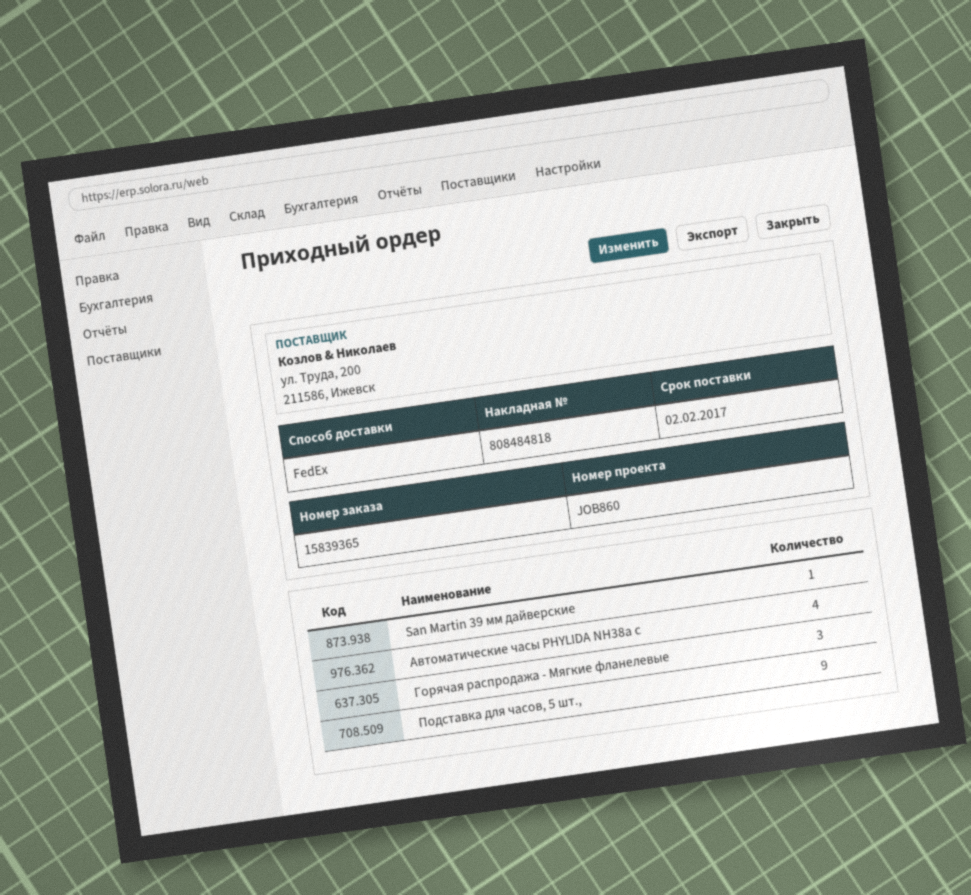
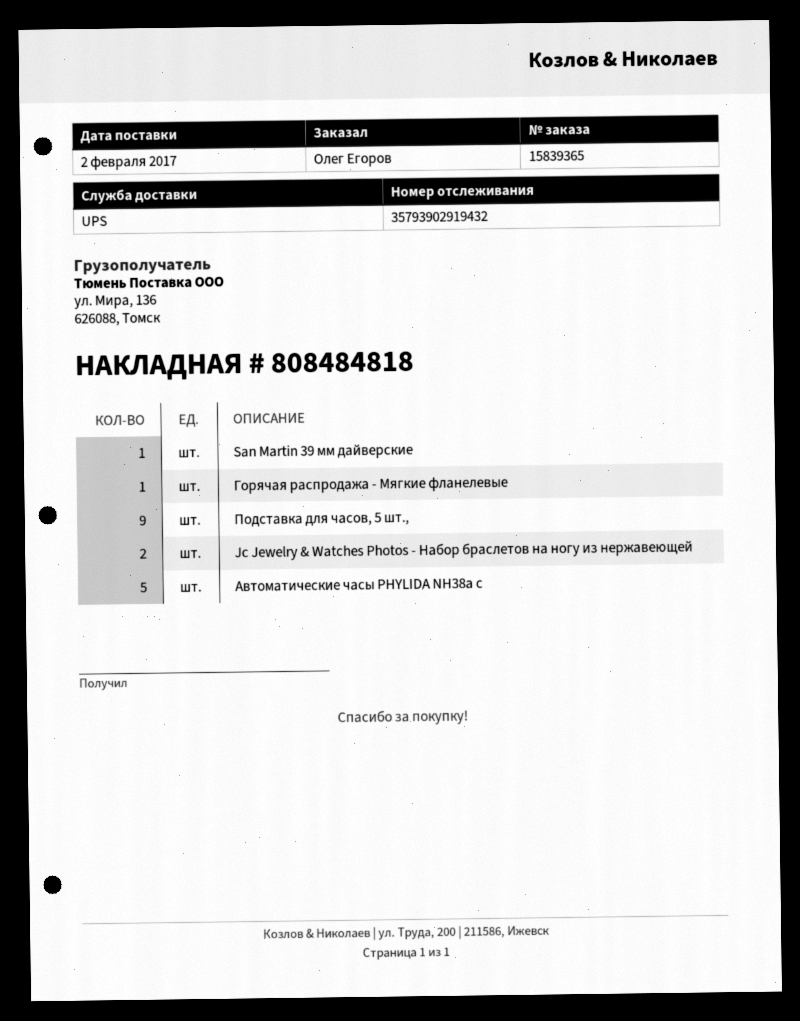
shipping method: FedEx -> UPS
Автоматические часы PHYLIDA NH38a с: 4 -> 5
Горячая распродажа - Мягкие фланелевые: 3 -> 1
Jc Jewelry & Watches Photos - Набор браслетов на ногу из нержавеющей: none -> 2

